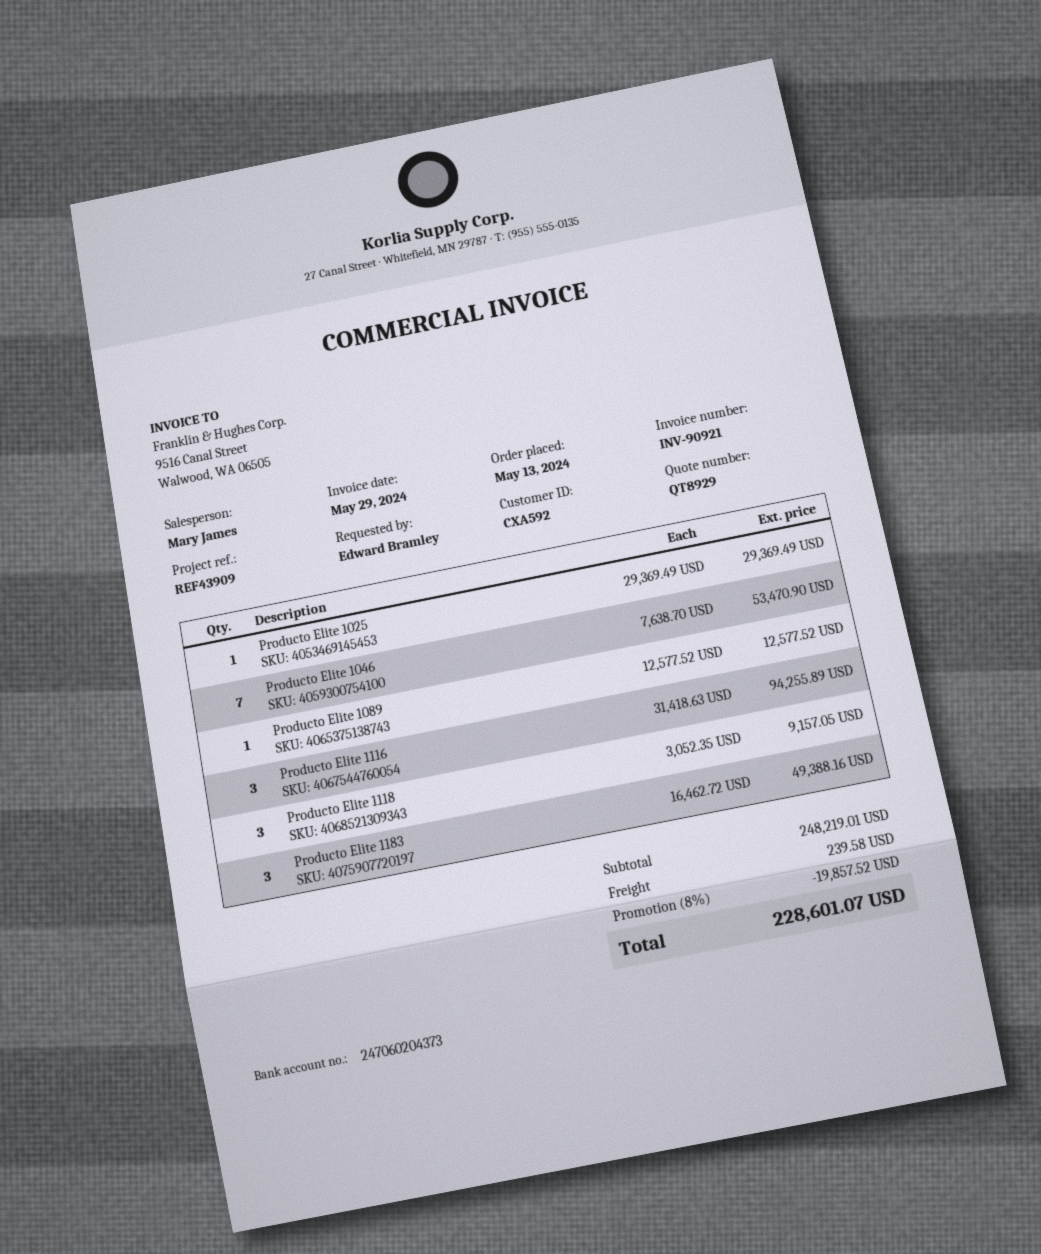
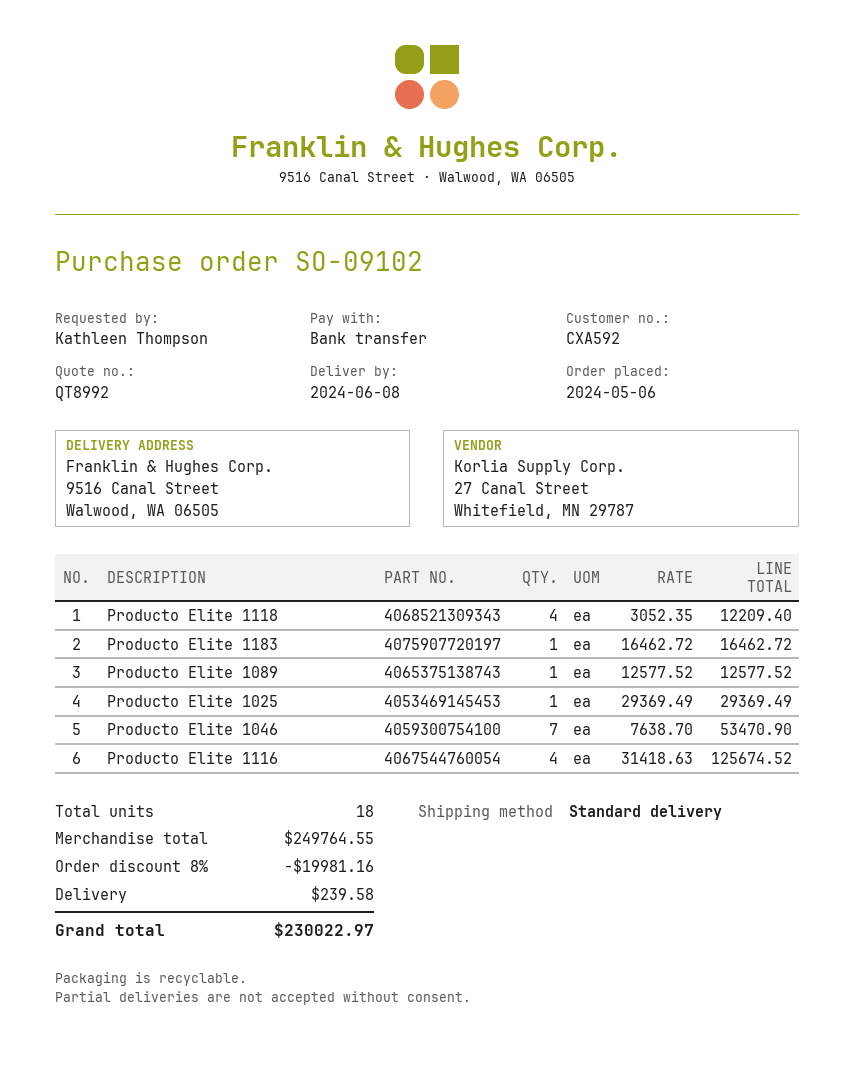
quote number: QT8929 -> QT8992
order date: 2024-05-13 -> 2024-05-06
ordered by: Edward Bramley -> Kathleen Thompson
Producto Elite 1116: 3 x 31418.63 = 94255.89 -> 4 x 31418.63 = 125674.52
Producto Elite 1118: 3 x 3052.35 = 9157.05 -> 4 x 3052.35 = 12209.40
Producto Elite 1183: 3 x 16462.72 = 49388.16 -> 1 x 16462.72 = 16462.72
subtotal: 248219.01 -> 249764.55
discount: 8% = 19857.52 -> 8% = 19981.16
total: 228601.07 -> 230022.97

